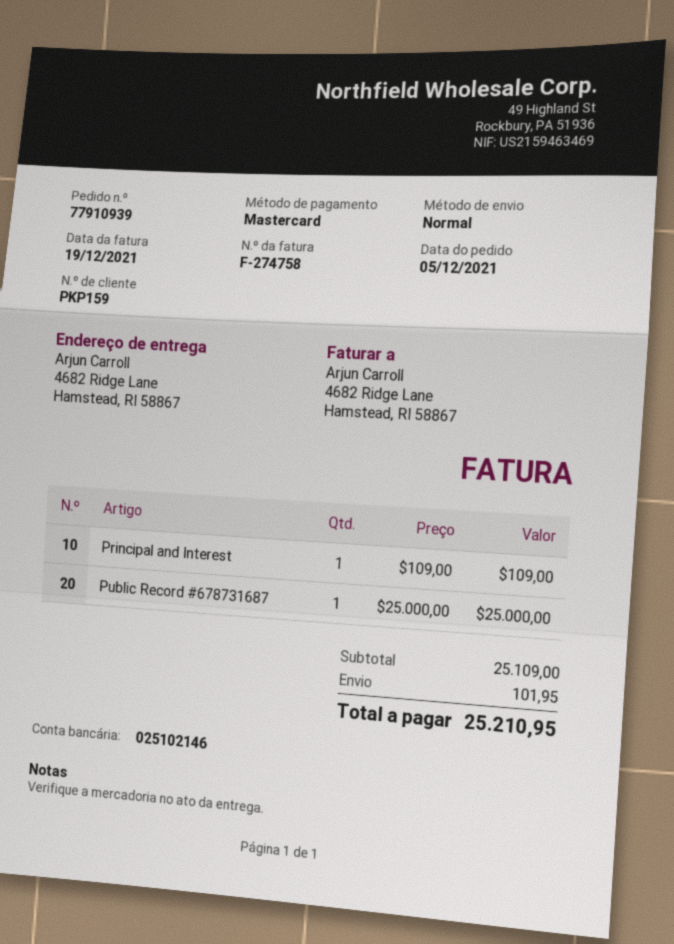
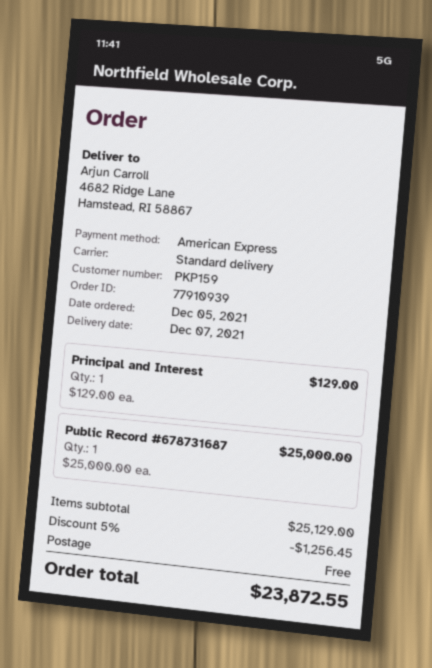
payment method: Mastercard -> American Express
Principal and Interest: 1 x 109.00 = 109.00 -> 1 x 129.00 = 129.00
subtotal: 25109.00 -> 25129.00
discount: none -> 5% = 1256.45
shipping: 101.95 -> 0.00
total: 25210.95 -> 23872.55

